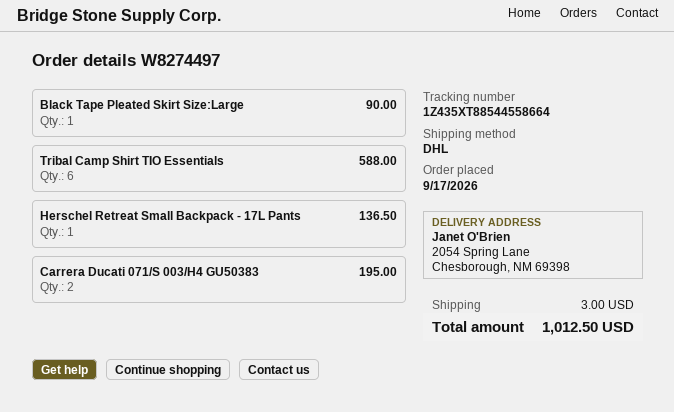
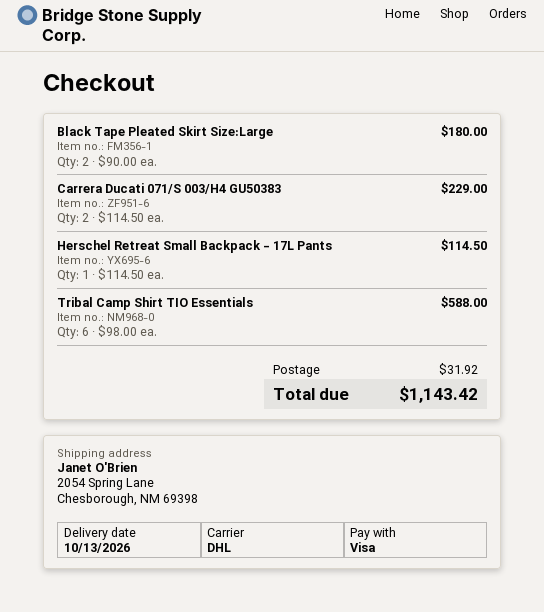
Black Tape Pleated Skirt Size:Large: 1 for 90.00 -> 2 for 180.00
Herschel Retreat Small Backpack - 17L Pants: 1 for 136.50 -> 1 for 114.50
Carrera Ducati 071/S 003/H4 GU50383: 2 for 195.00 -> 2 for 229.00
shipping: 3.00 -> 31.92
total: 1012.50 -> 1143.42

